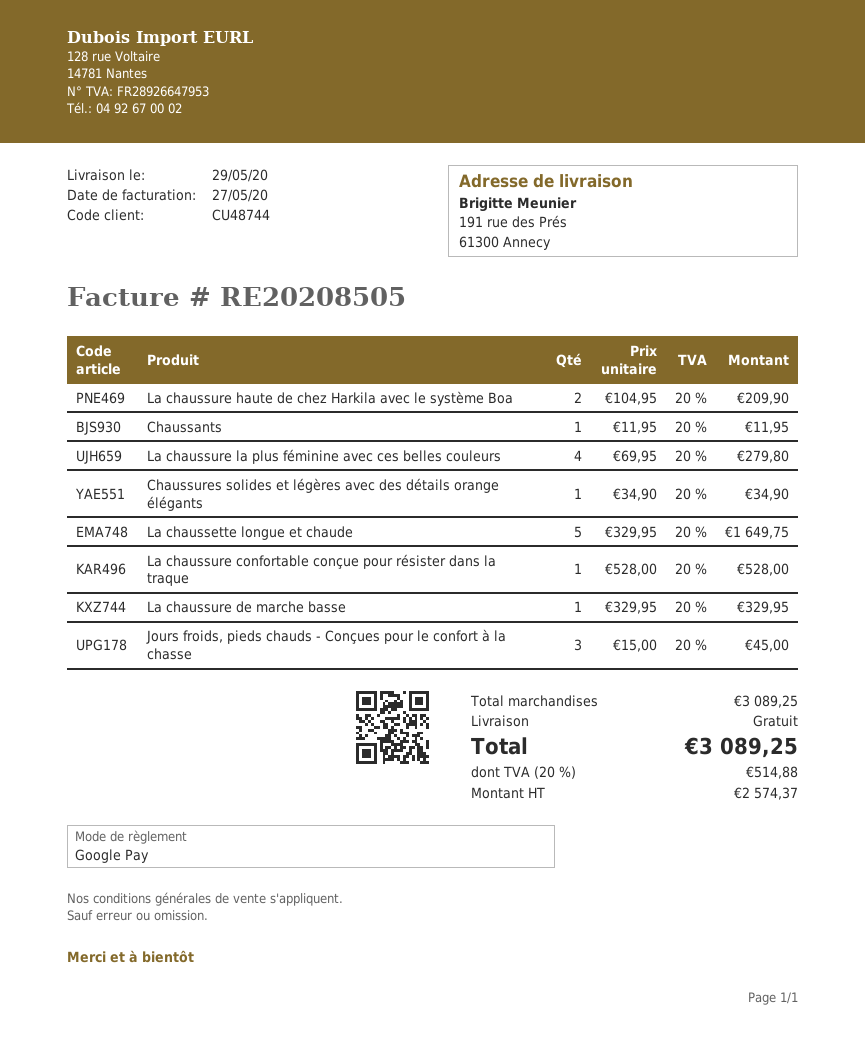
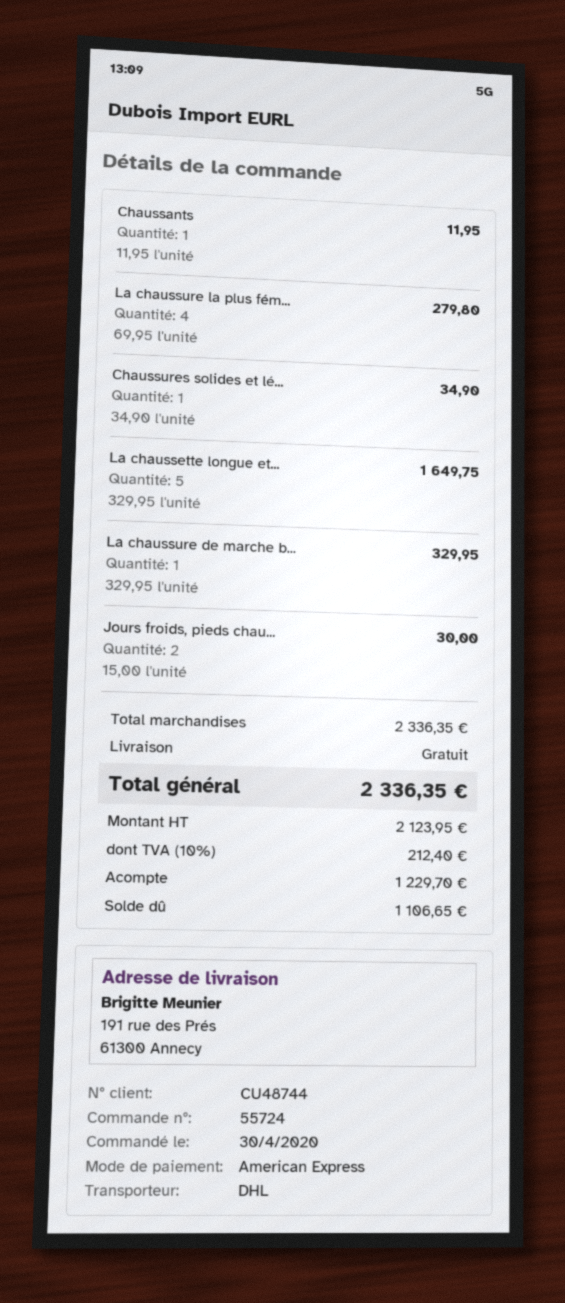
payment method: Google Pay -> American Express
La chaussure haute de chez Harkila avec le système Boa: 2 x 104.95 = 209.90 -> none
La chaussure confortable conçue pour résister dans la traque: 1 x 528.00 = 528.00 -> none
Jours froids, pieds chauds - Conçues pour le confort à la chasse: 3 x 15.00 = 45.00 -> 2 x 15.00 = 30.00
subtotal: 3089.25 -> 2336.35
net: 2574.37 -> 2123.95
tax: 20% = 514.88 -> 10% = 212.40
total: 3089.25 -> 2336.35

